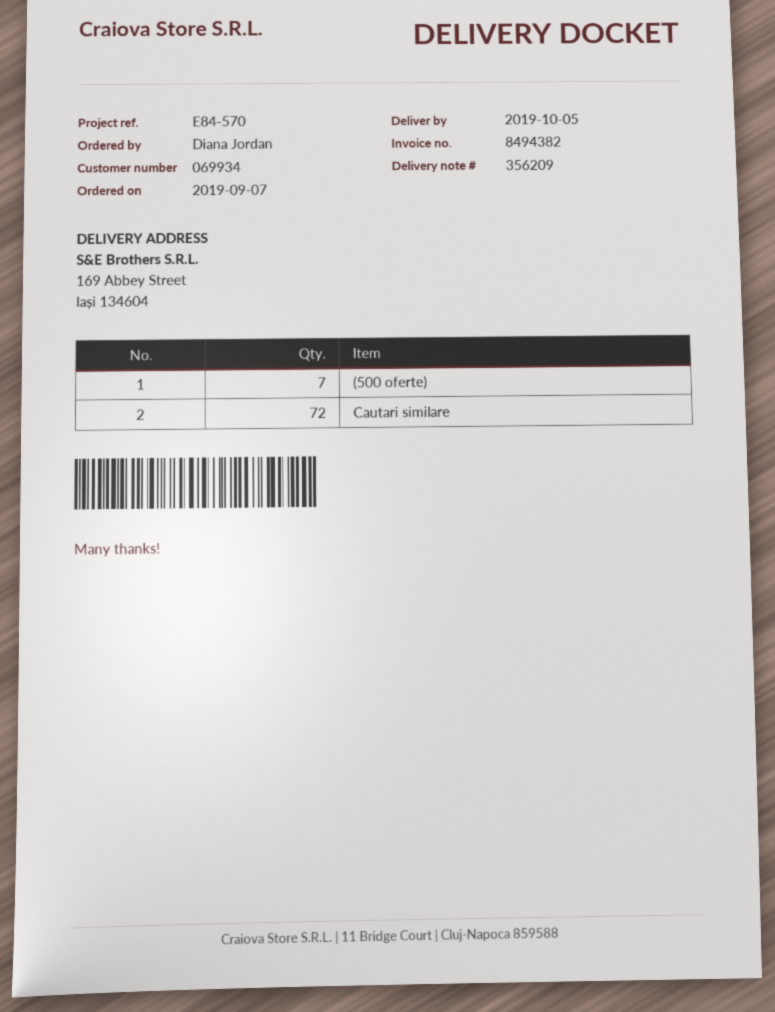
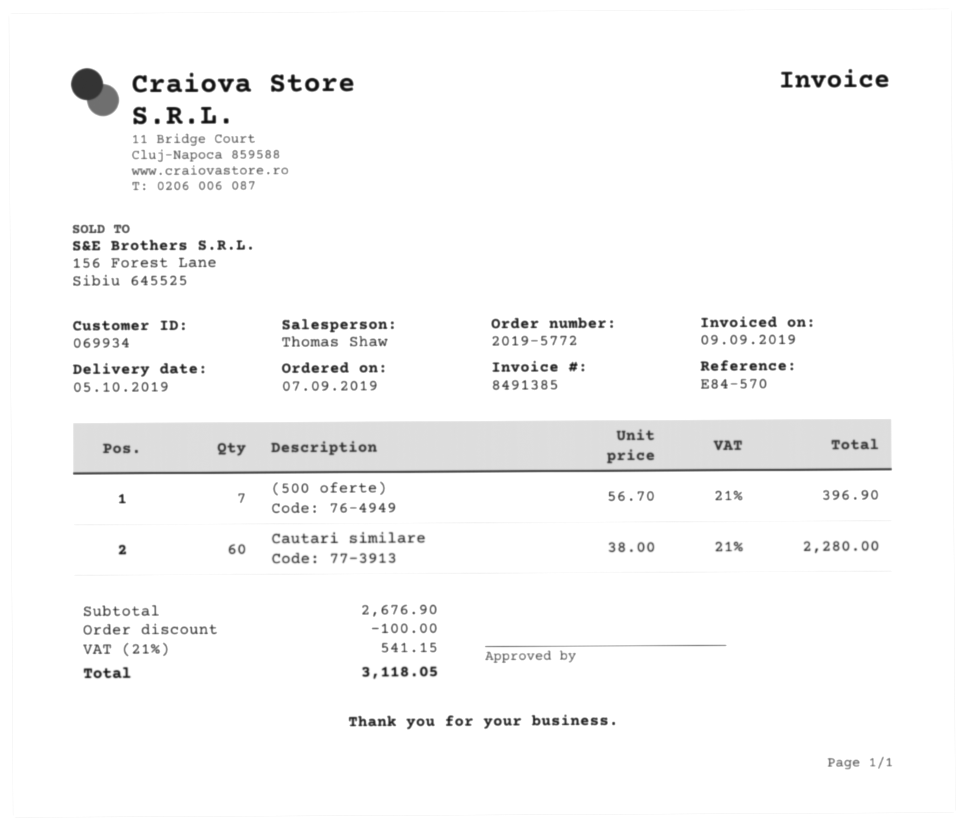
invoice number: 8494382 -> 8491385
Cautari similare: 72 -> 60

